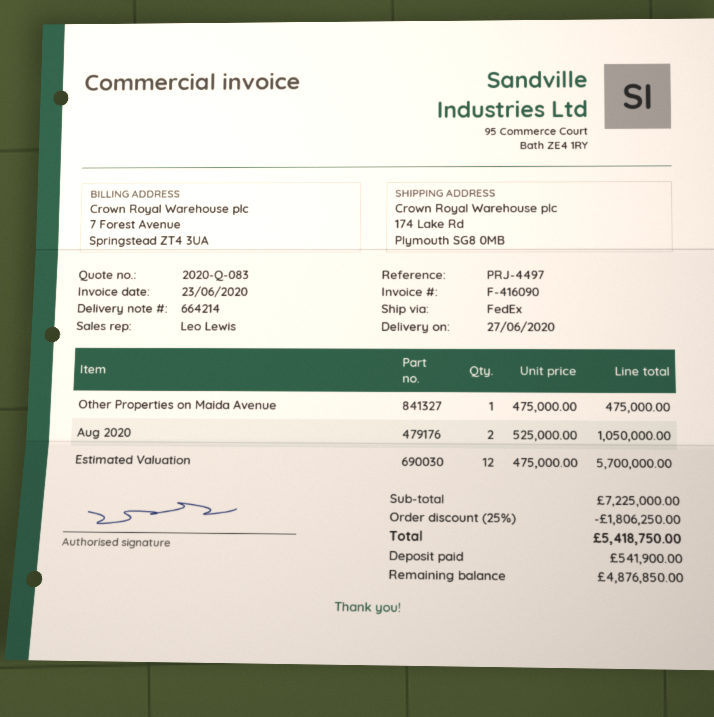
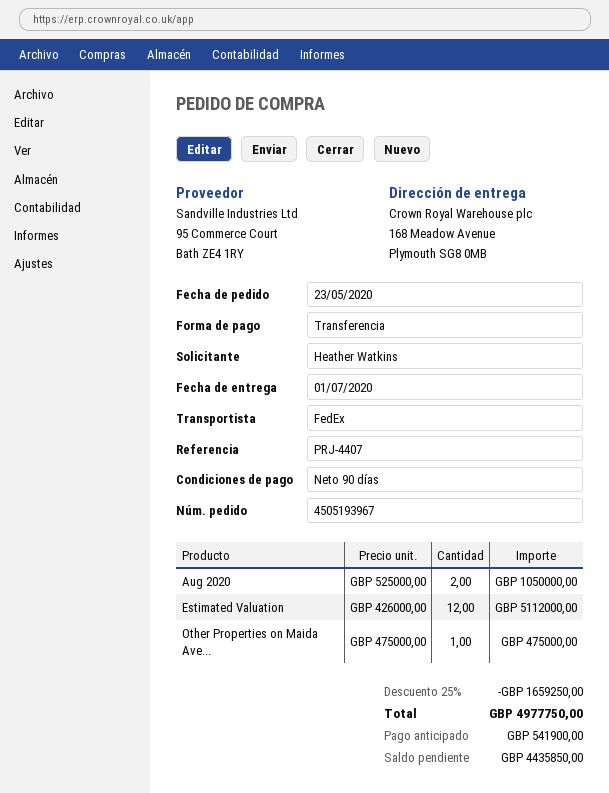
delivery date: 2020-06-27 -> 2020-07-01
reference: PRJ-4497 -> PRJ-4407
ship to: 174 Lake Rd, Plymouth SG8 0MB -> 168 Meadow Avenue, Plymouth SG8 0MB
Estimated Valuation: 12 x 475000.00 = 5700000.00 -> 12 x 426000.00 = 5112000.00
discount: 25% = 1806250.00 -> 25% = 1659250.00
total: 5418750.00 -> 4977750.00
balance: 4876850.00 -> 4435850.00

